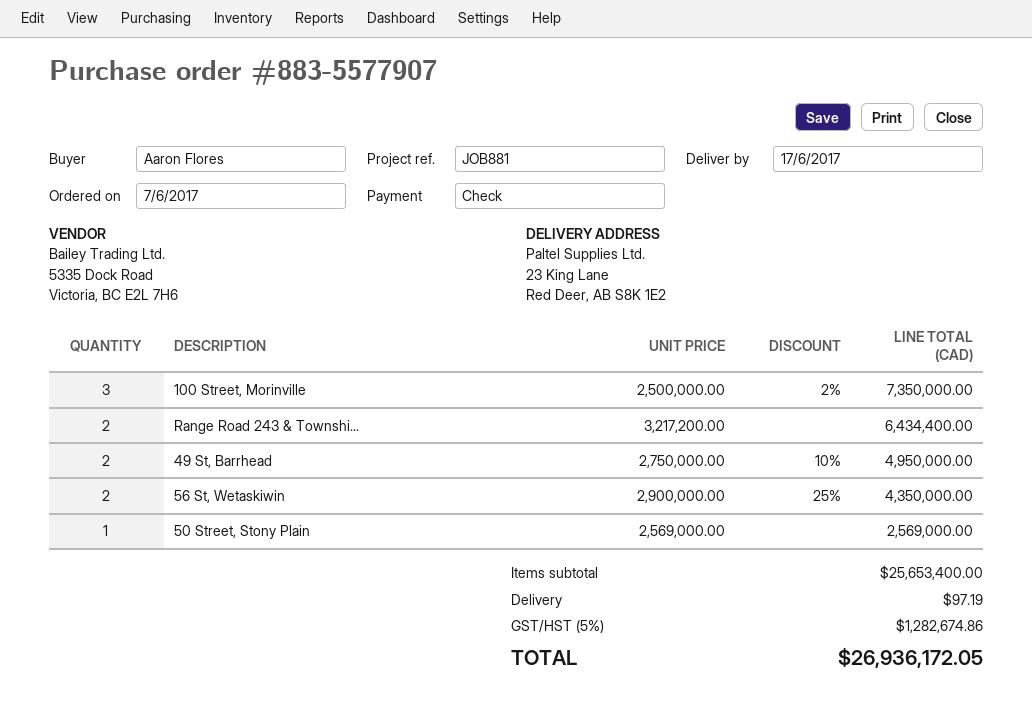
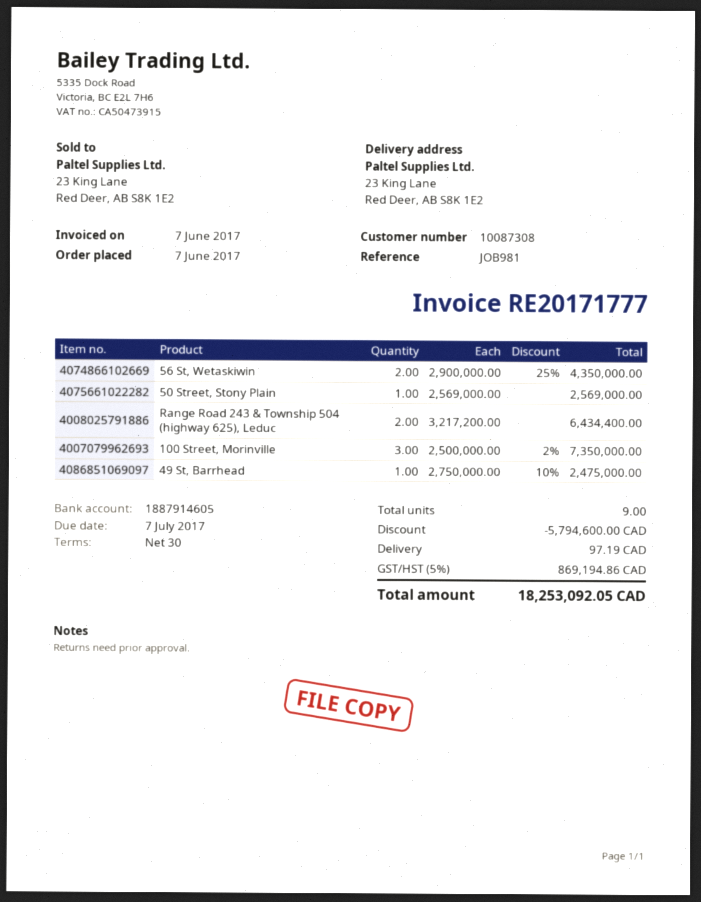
reference: JOB881 -> JOB981
49 St, Barrhead: 2 x 2750000.00 - 10% = 4950000.00 -> 1 x 2750000.00 - 10% = 2475000.00
discount: none -> 5794600.00
tax: 5% = 1282674.86 -> 5% = 869194.86
total: 26936172.05 -> 18253092.05

